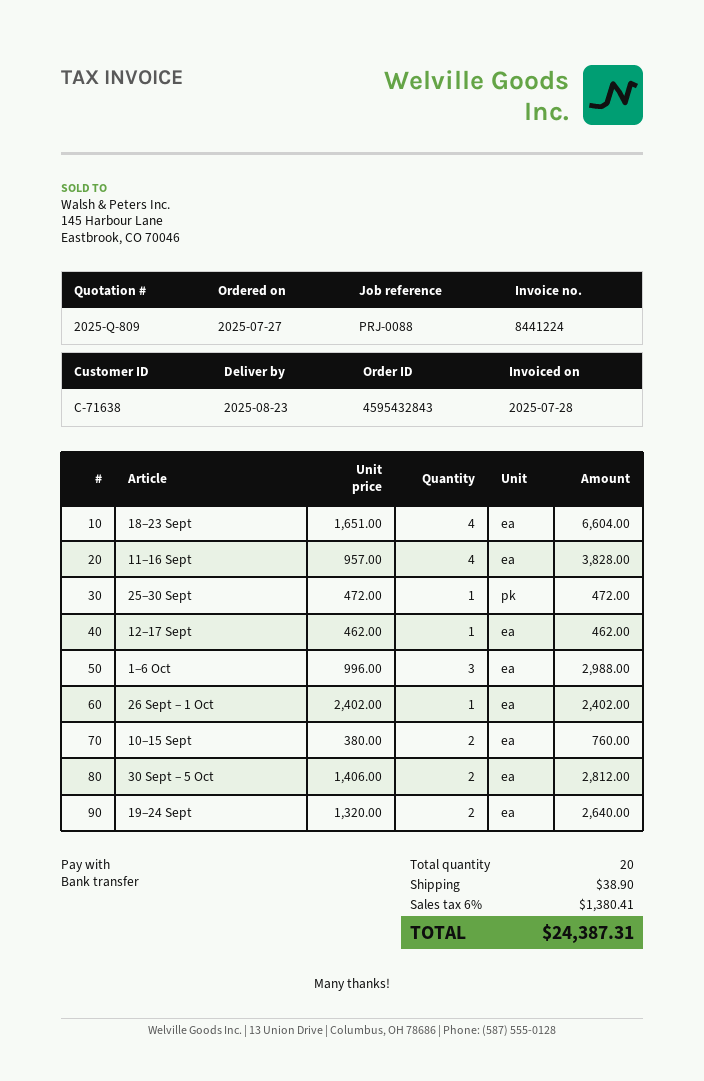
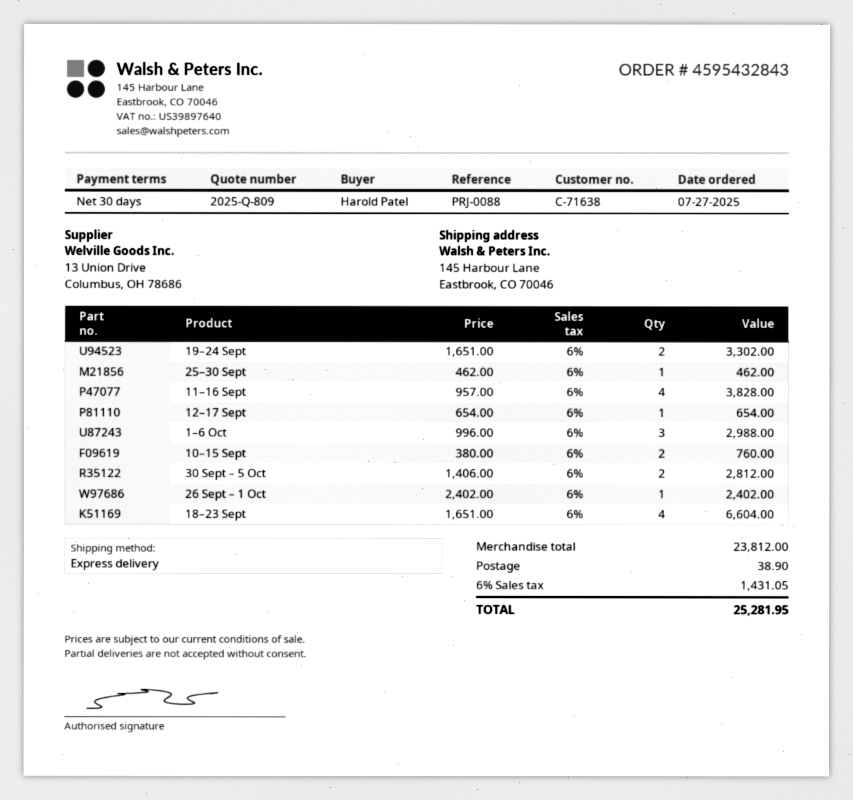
25–30 Sept: 1 x 472.00 = 472.00 -> 1 x 462.00 = 462.00
12–17 Sept: 1 x 462.00 = 462.00 -> 1 x 654.00 = 654.00
19–24 Sept: 2 x 1320.00 = 2640.00 -> 2 x 1651.00 = 3302.00
tax: 6% = 1380.41 -> 6% = 1431.05
total: 24387.31 -> 25281.95

